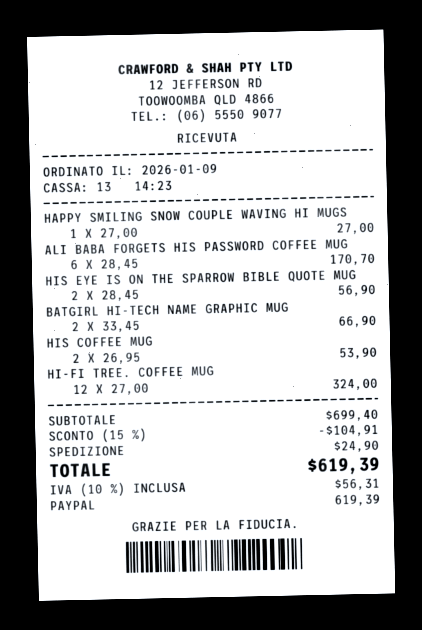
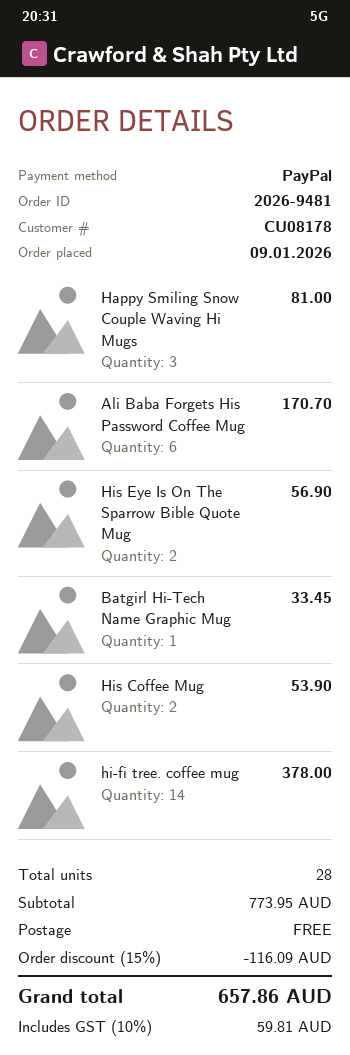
HAPPY SMILING SNOW COUPLE WAVING HI MUGS: 1 for 27.00 -> 3 for 81.00
BATGIRL HI-TECH NAME GRAPHIC MUG: 2 for 66.90 -> 1 for 33.45
HI-FI TREE. COFFEE MUG: 12 for 324.00 -> 14 for 378.00
subtotal: 699.40 -> 773.95
discount: 15% = 104.91 -> 15% = 116.09
shipping: 24.90 -> 0.00
tax: 10% = 56.31 -> 10% = 59.81
total: 619.39 -> 657.86

